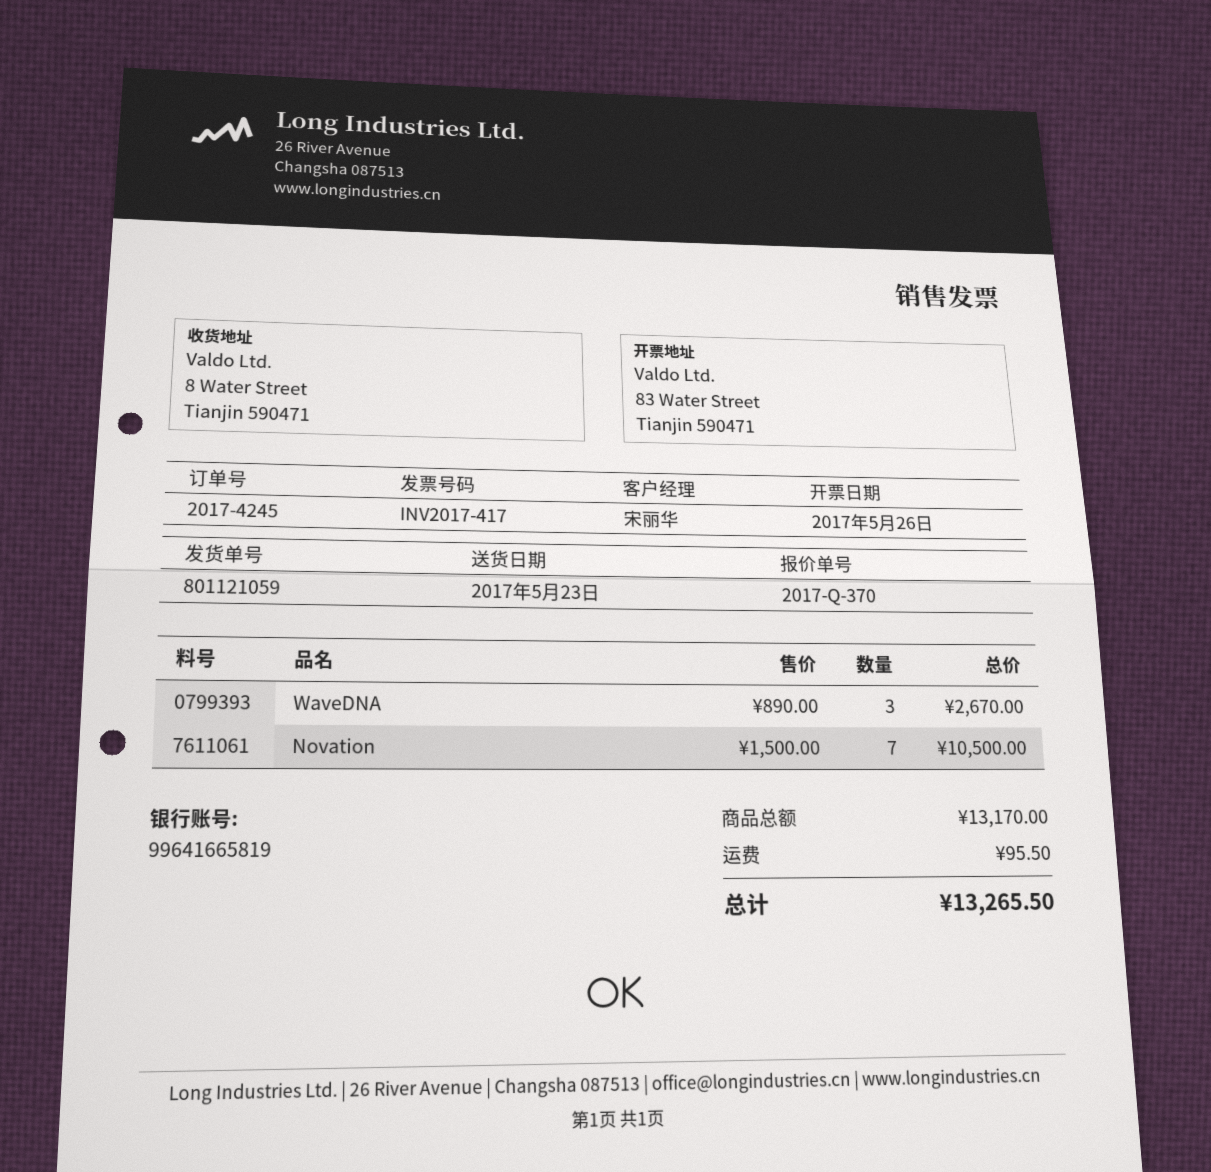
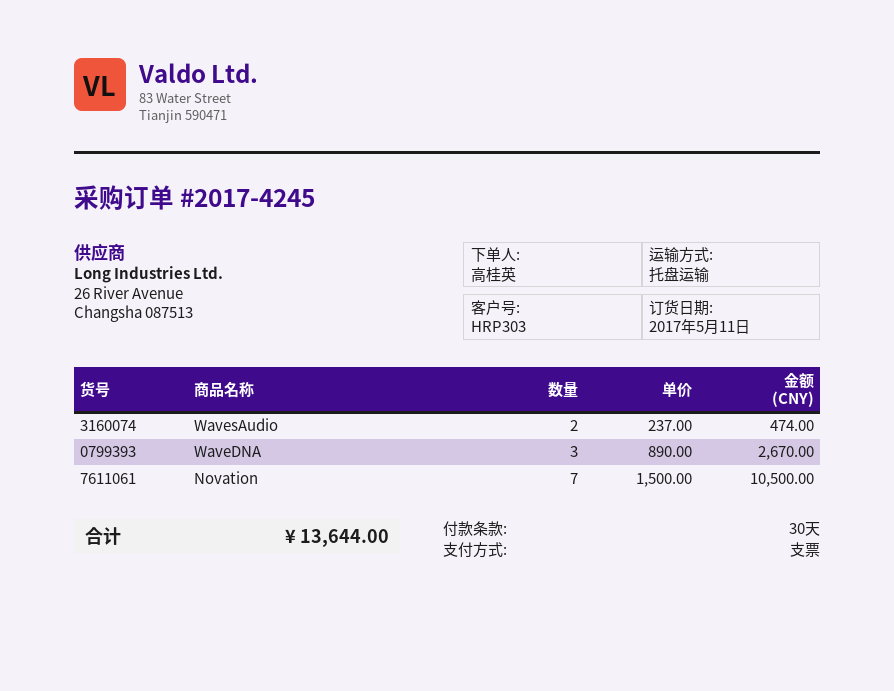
WavesAudio: none -> 2 x 237.00 = 474.00
shipping: 95.50 -> none
total: 13265.50 -> 13644.00

